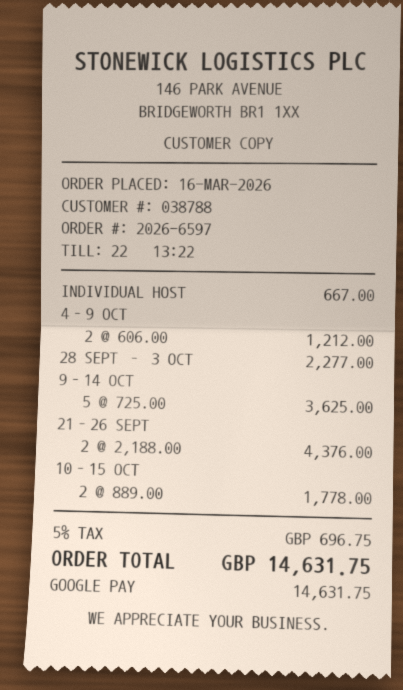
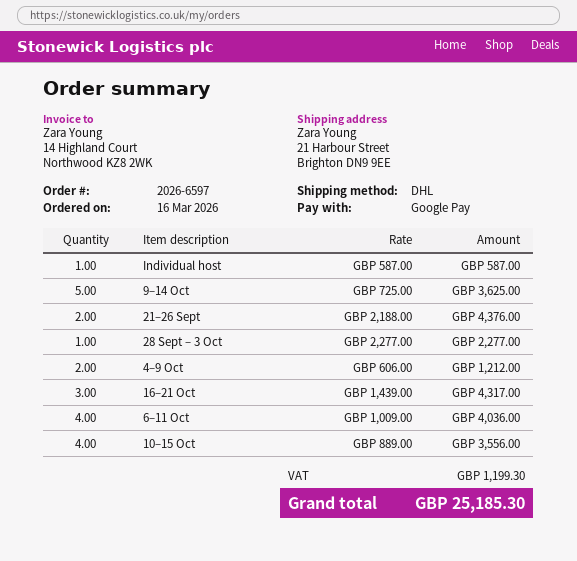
INDIVIDUAL HOST: 1 x 667.00 = 667.00 -> 1 x 587.00 = 587.00
10–15 OCT: 2 x 889.00 = 1778.00 -> 4 x 889.00 = 3556.00
16–21 Oct: none -> 3 x 1439.00 = 4317.00
6–11 Oct: none -> 4 x 1009.00 = 4036.00
tax: 696.75 -> 1199.30
total: 14631.75 -> 25185.30

